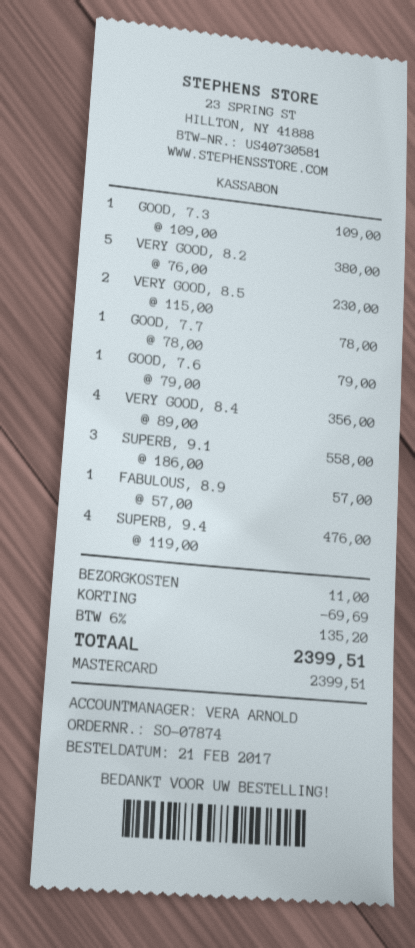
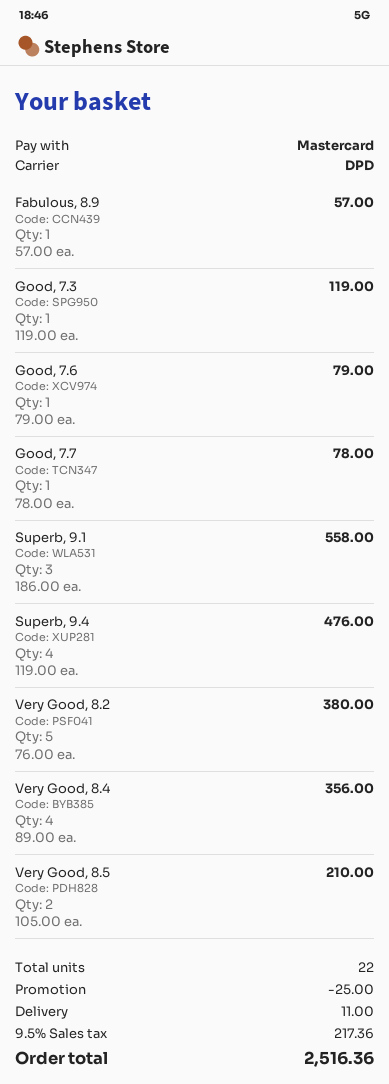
GOOD, 7.3: 1 x 109.00 = 109.00 -> 1 x 119.00 = 119.00
VERY GOOD, 8.5: 2 x 115.00 = 230.00 -> 2 x 105.00 = 210.00
discount: 69.69 -> 25.00
tax: 6% = 135.20 -> 9.5% = 217.36
total: 2399.51 -> 2516.36

